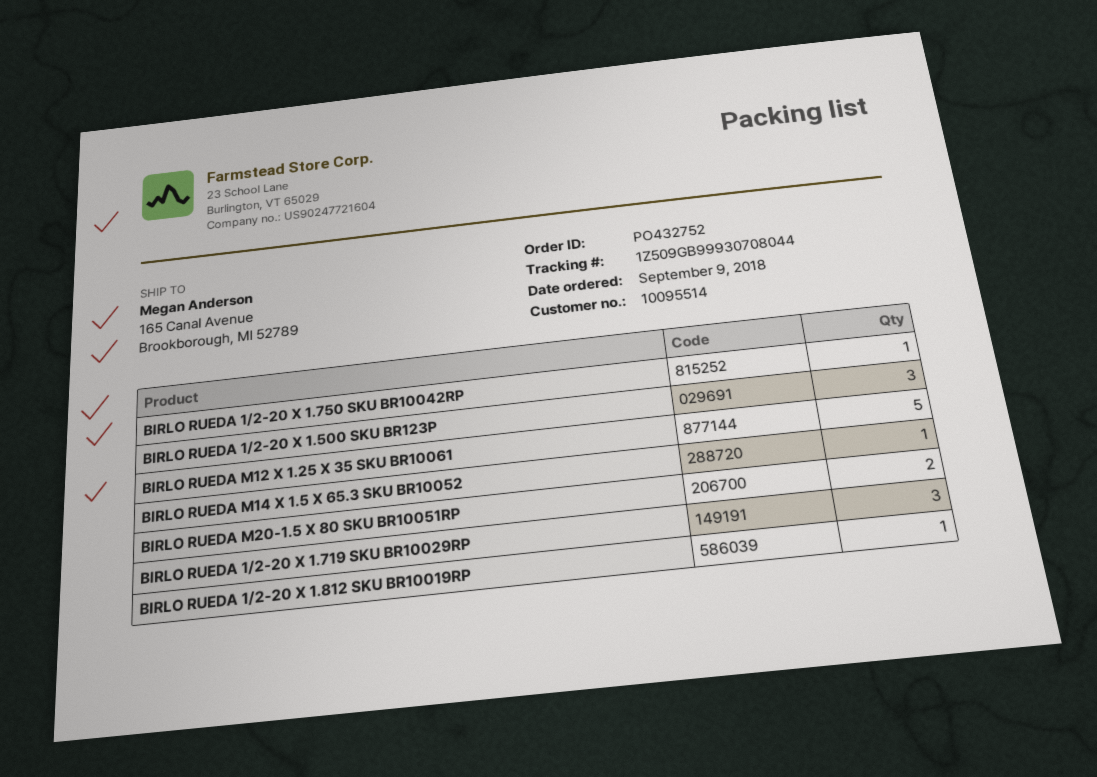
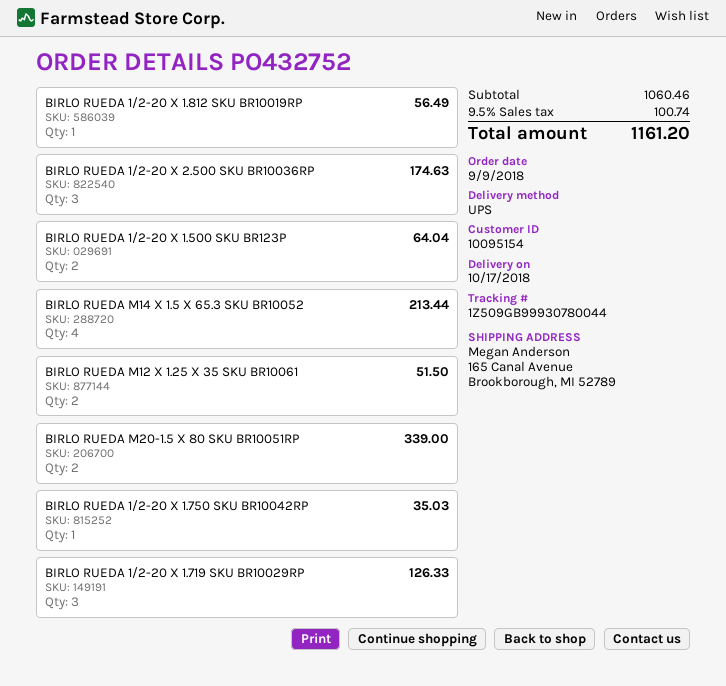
customer number: 10095514 -> 10095154
tracking number: 1Z509GB99930708044 -> 1Z509GB99930780044
BIRLO RUEDA 1/2-20 X 1.500 SKU BR123P: 3 -> 2
BIRLO RUEDA M12 X 1.25 X 35 SKU BR10061: 5 -> 2
BIRLO RUEDA M14 X 1.5 X 65.3 SKU BR10052: 1 -> 4
BIRLO RUEDA 1/2-20 X 2.500 SKU BR10036RP: none -> 3

